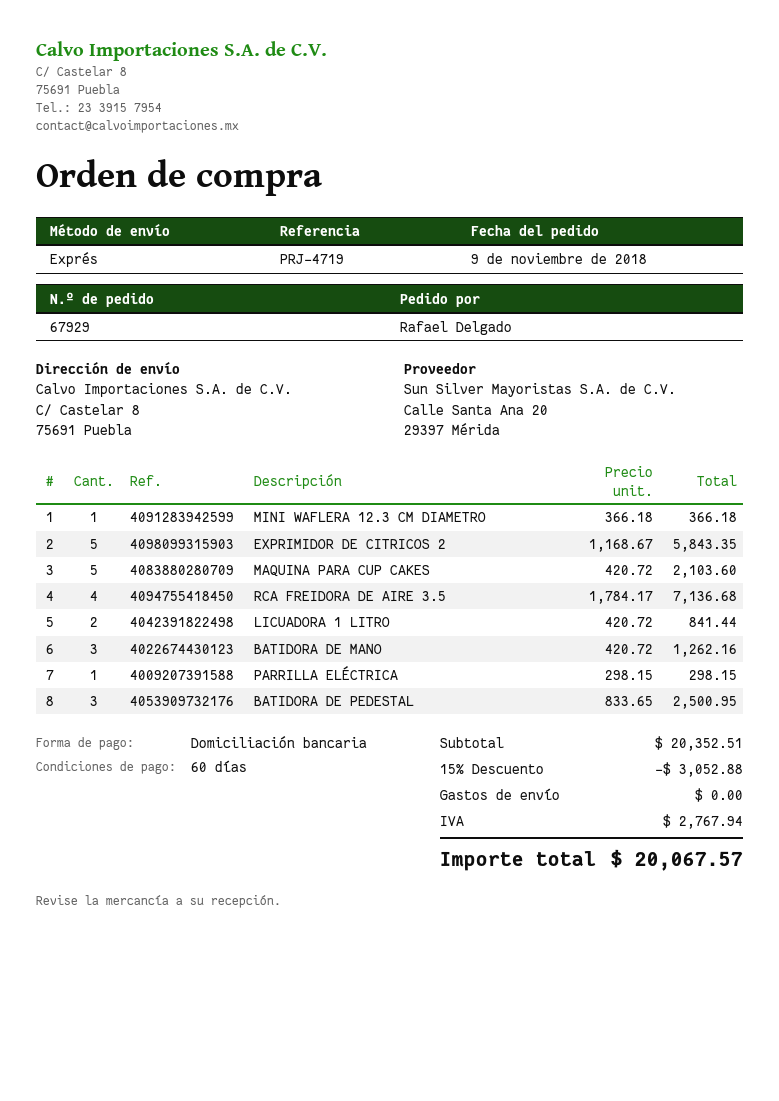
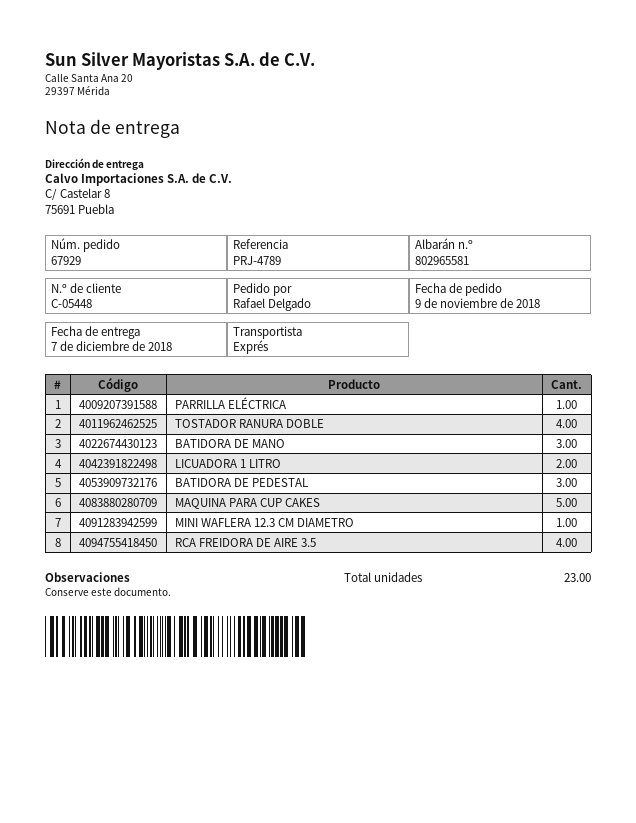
reference: PRJ-4719 -> PRJ-4789
EXPRIMIDOR DE CITRICOS 2: 5 -> none
TOSTADOR RANURA DOBLE: none -> 4

